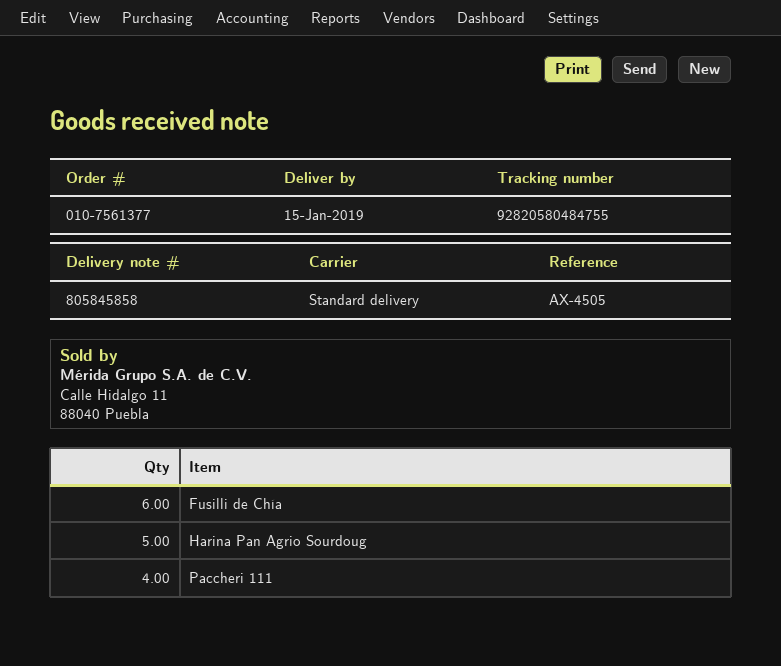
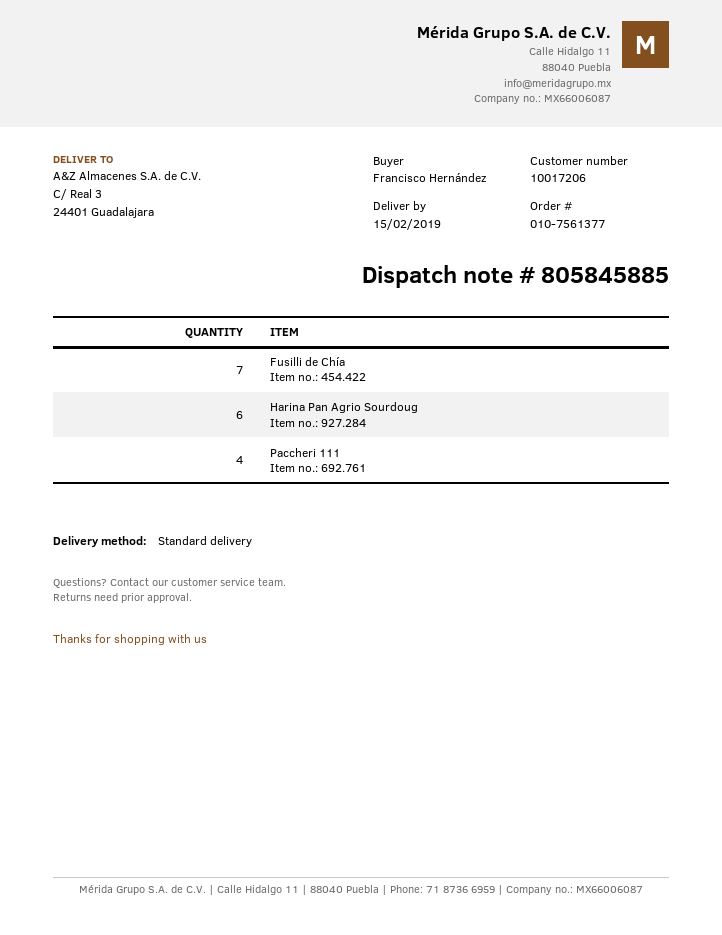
delivery note number: 805845858 -> 805845885
delivery date: 2019-01-15 -> 2019-02-15
Fusilli de Chía: 6 -> 7
Harina Pan Agrio Sourdoug: 5 -> 6

